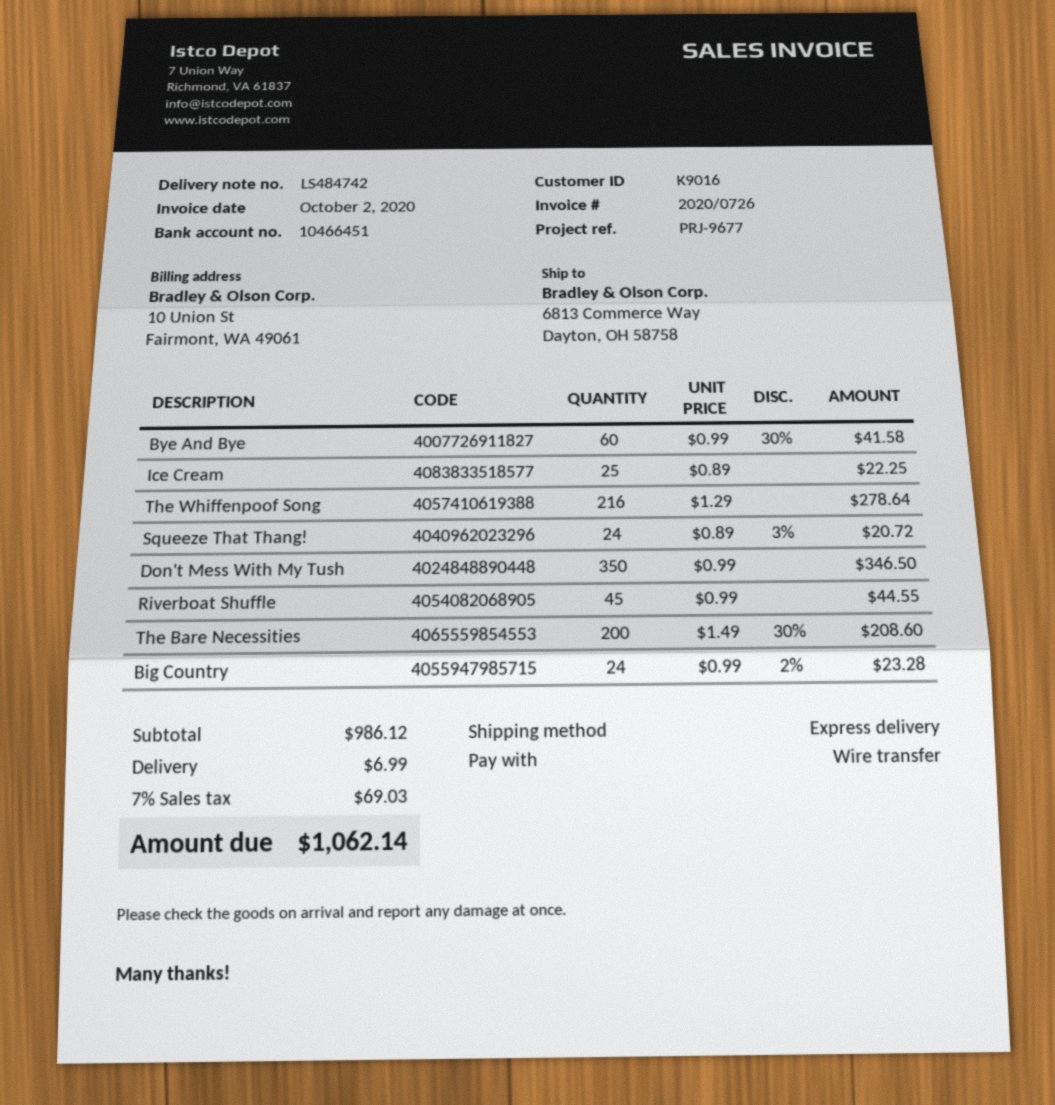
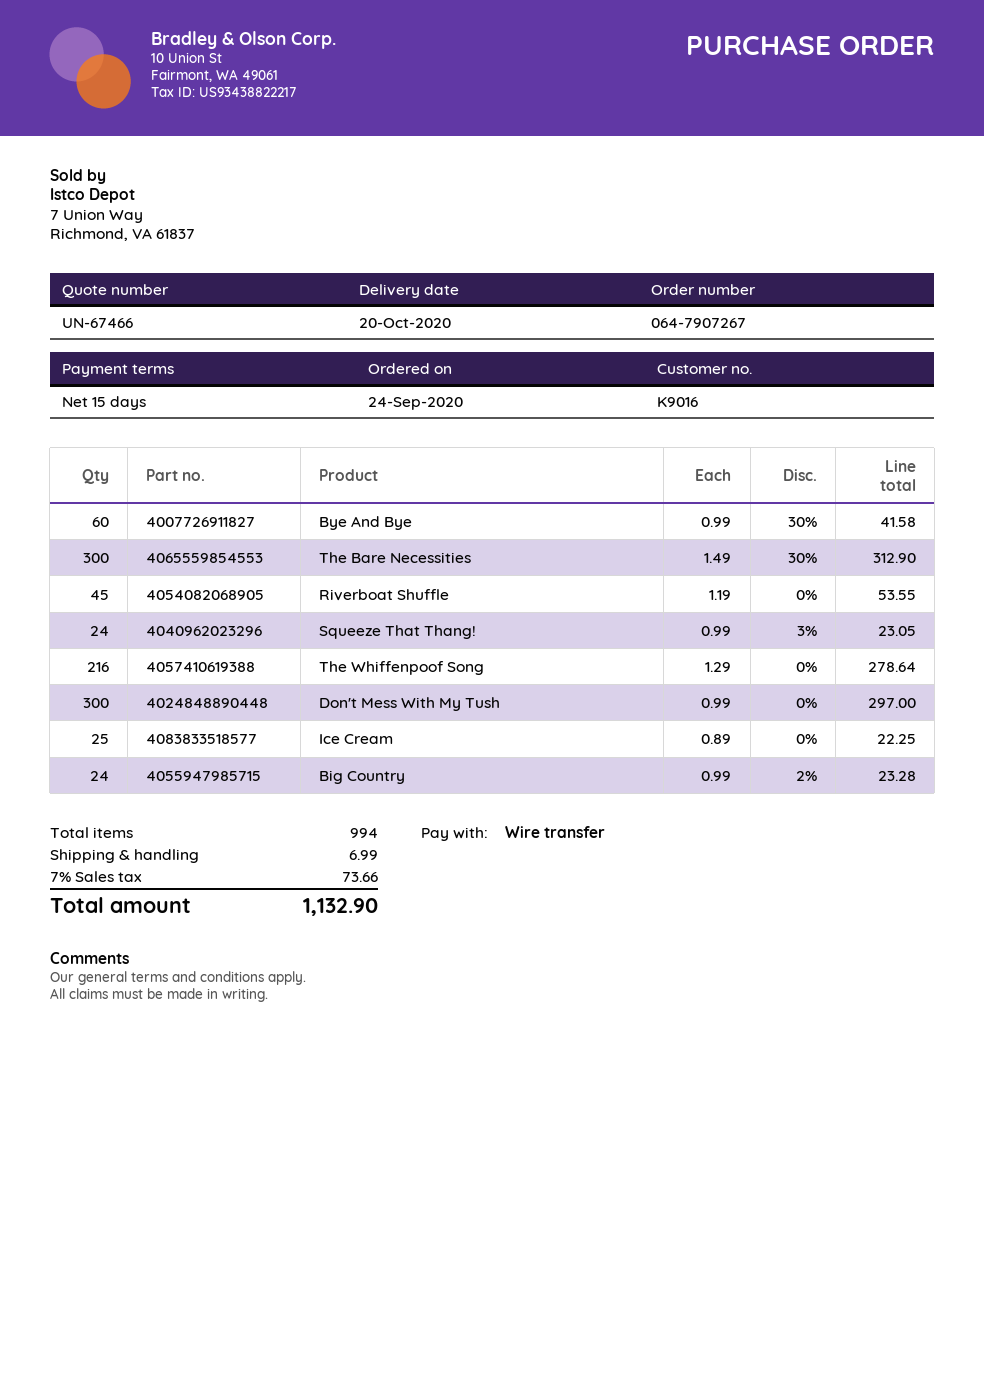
Squeeze That Thang!: 24 x 0.89 - 3% = 20.72 -> 24 x 0.99 - 3% = 23.05
Don't Mess With My Tush: 350 x 0.99 = 346.50 -> 300 x 0.99 = 297.00
Riverboat Shuffle: 45 x 0.99 = 44.55 -> 45 x 1.19 = 53.55
The Bare Necessities: 200 x 1.49 - 30% = 208.60 -> 300 x 1.49 - 30% = 312.90
tax: 7% = 69.03 -> 7% = 73.66
total: 1062.14 -> 1132.90

